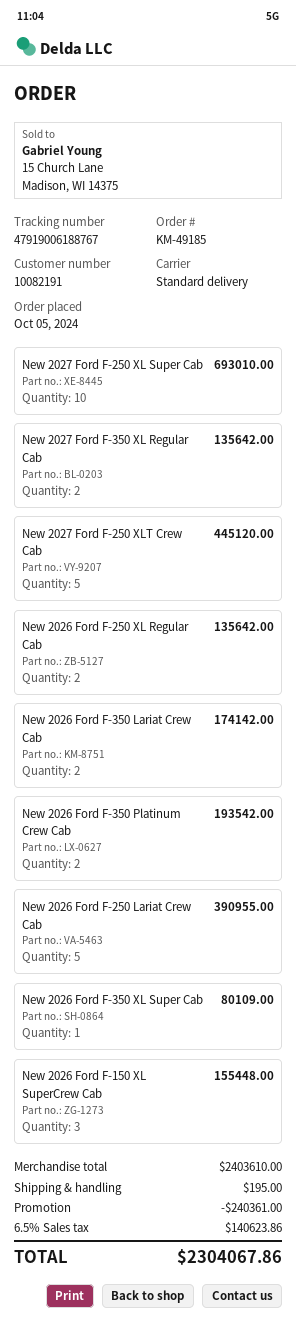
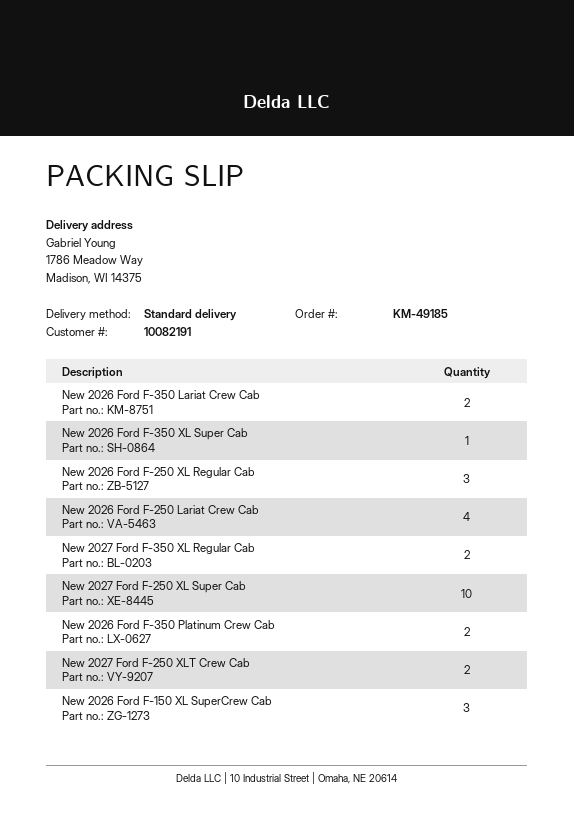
New 2027 Ford F-250 XLT Crew Cab: 5 -> 2
New 2026 Ford F-250 XL Regular Cab: 2 -> 3
New 2026 Ford F-250 Lariat Crew Cab: 5 -> 4

